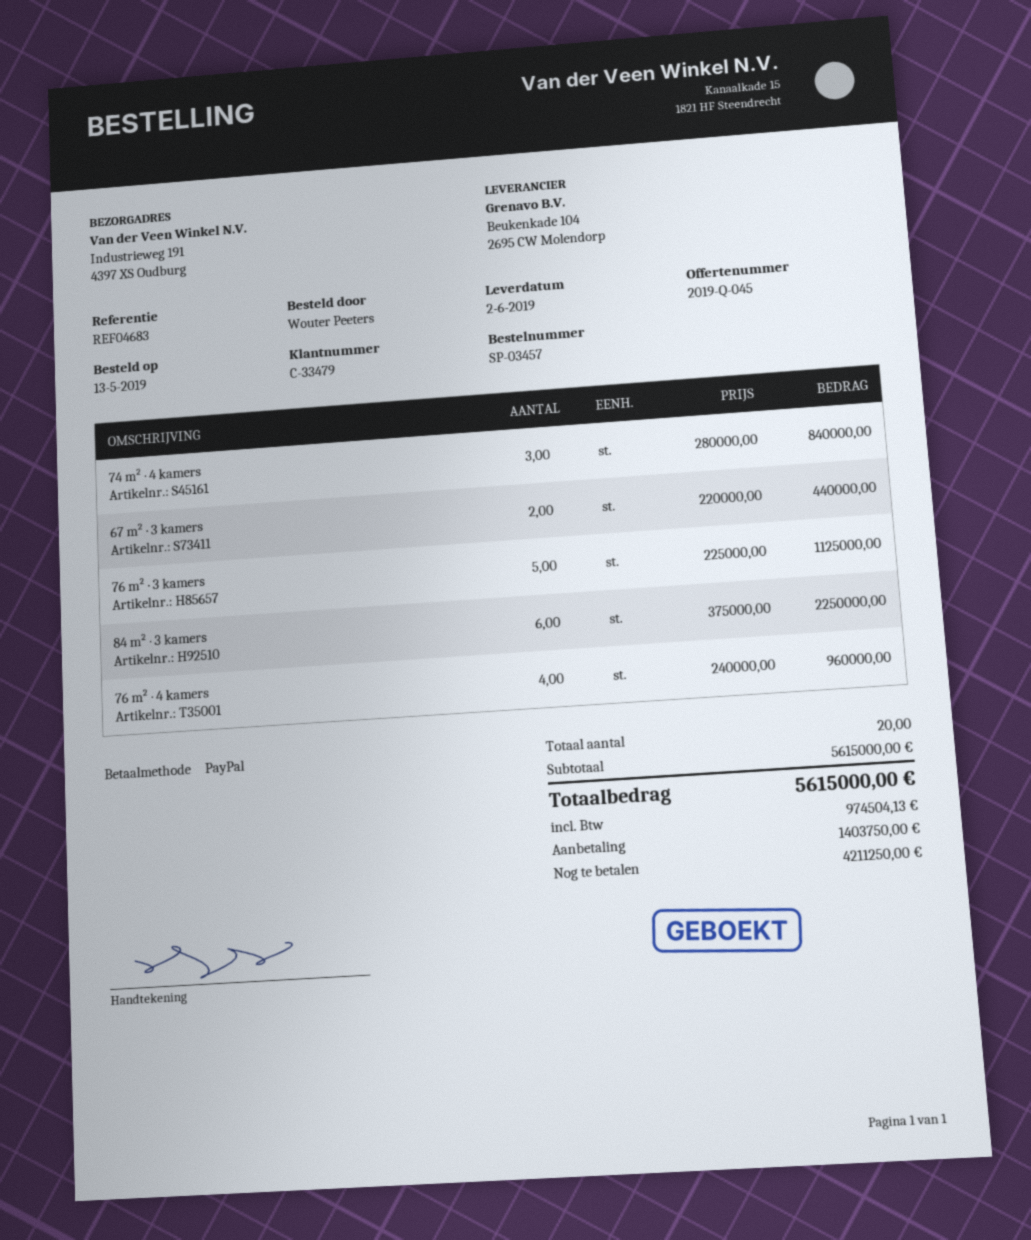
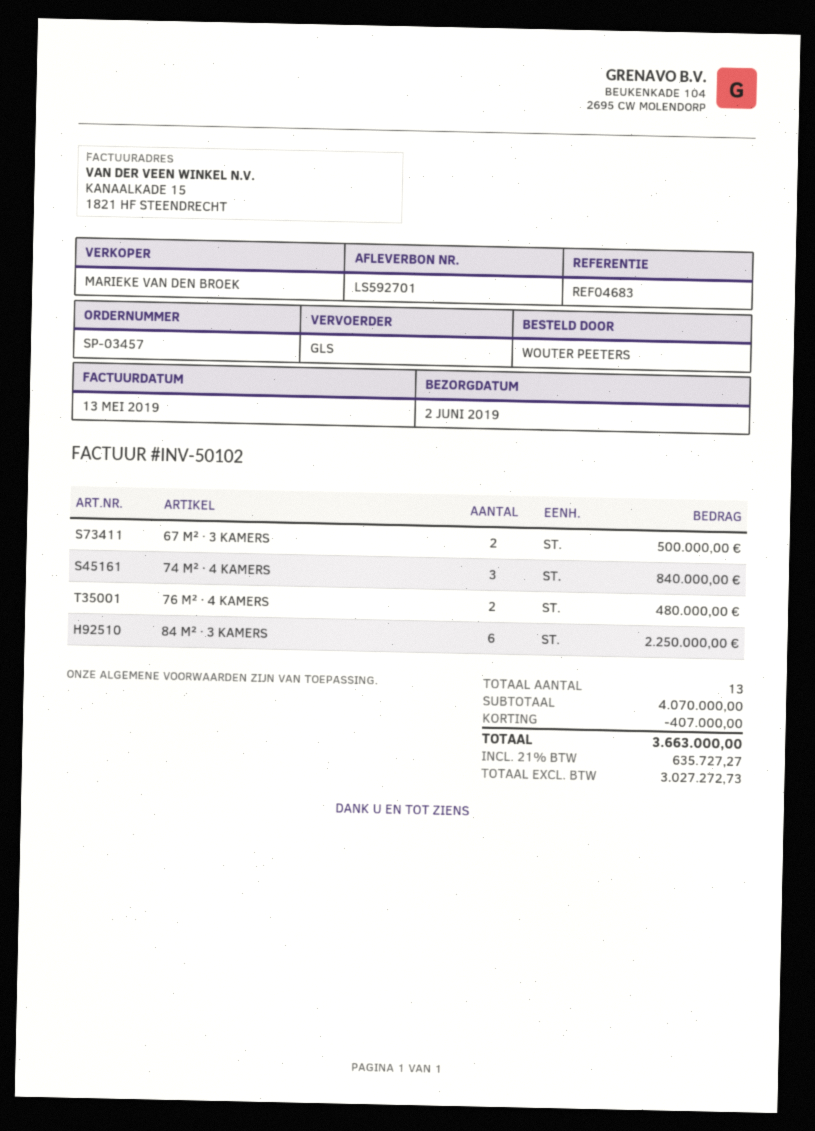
67 m² · 3 kamers: 2 for 440000.00 -> 2 for 500000.00
76 m² · 3 kamers: 5 for 1125000.00 -> none
76 m² · 4 kamers: 4 for 960000.00 -> 2 for 480000.00
total quantity: 20 -> 13
subtotal: 5615000.00 -> 4070000.00
discount: none -> 407000.00
tax: 974504.13 -> 635727.27
total: 5615000.00 -> 3663000.00

